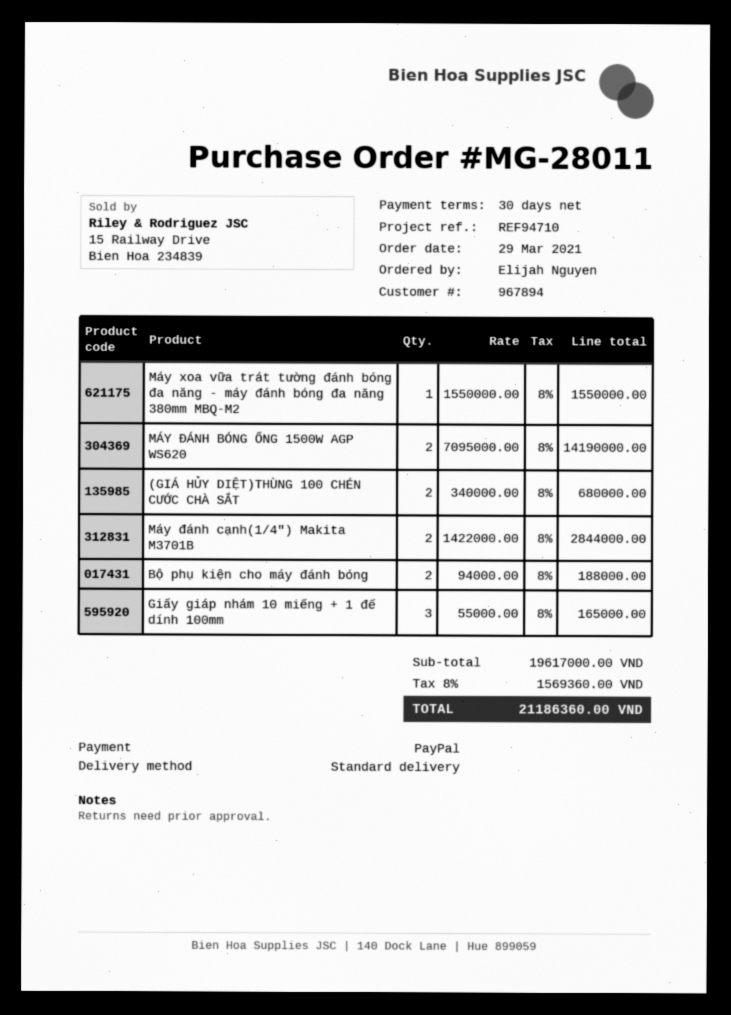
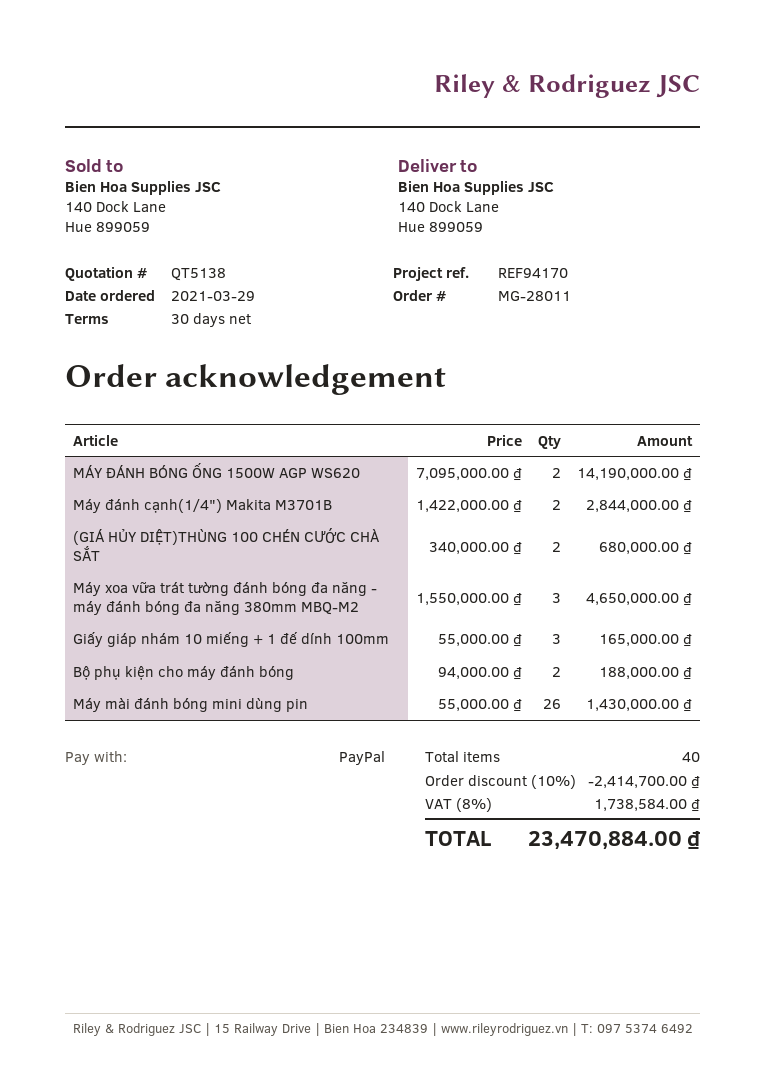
reference: REF94710 -> REF94170
Máy xoa vữa trát tường đánh bóng đa năng - máy đánh bóng đa năng 380mm MBQ-M2: 1 x 1550000.00 = 1550000.00 -> 3 x 1550000.00 = 4650000.00
Máy mài đánh bóng mini dùng pin: none -> 26 x 55000.00 = 1430000.00
discount: none -> 10% = 2414700.00
tax: 8% = 1569360.00 -> 8% = 1738584.00
total: 21186360.00 -> 23470884.00

